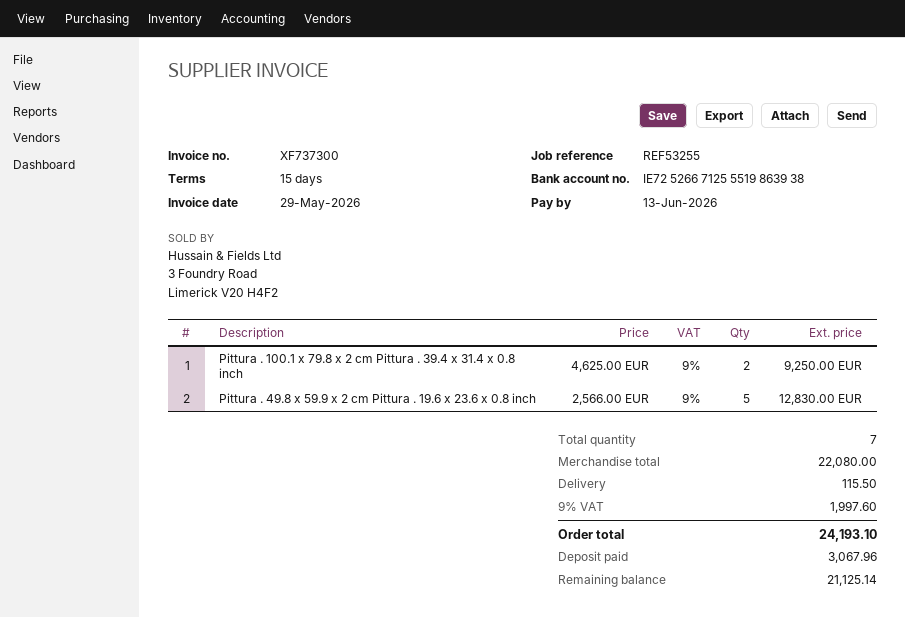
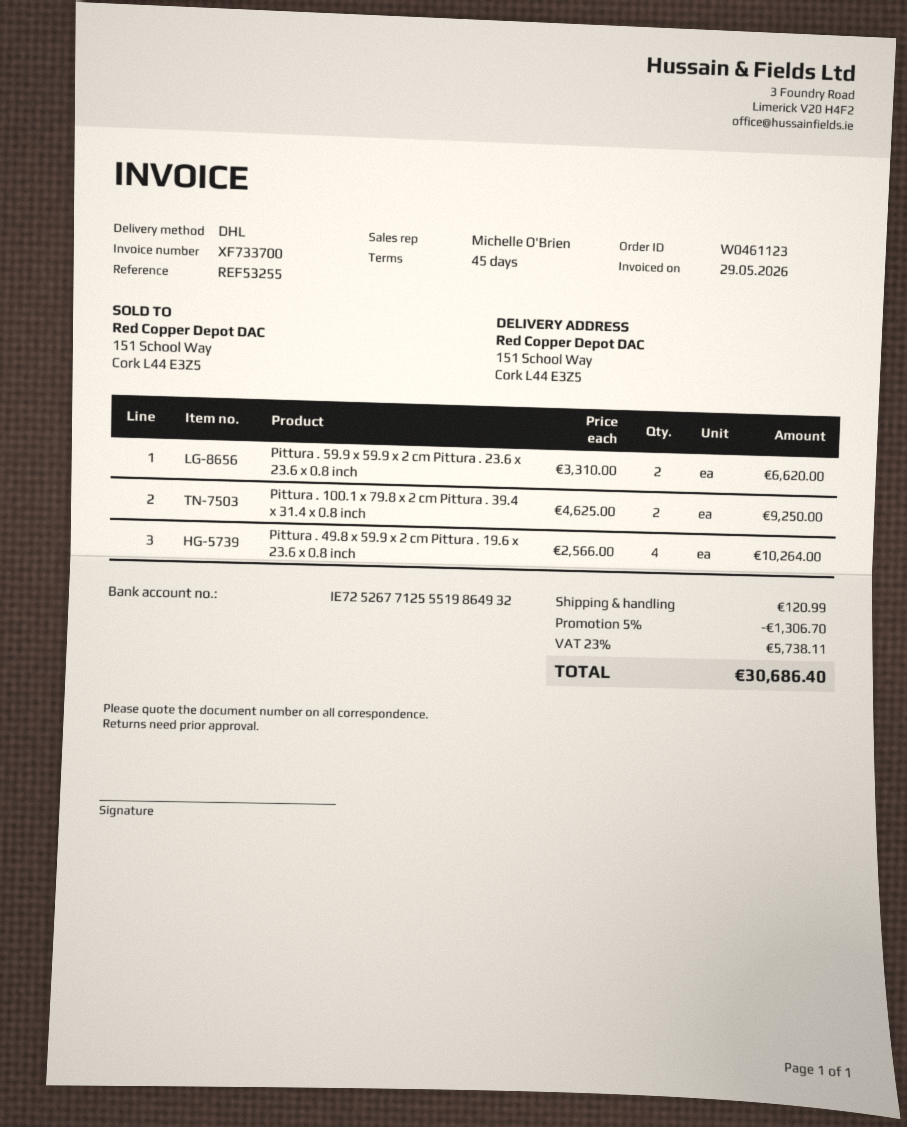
invoice number: XF737300 -> XF733700
payment terms: 15 days -> 45 days
bank account: IE72526671255519863938 -> IE72526771255519864932
Pittura . 49.8 x 59.9 x 2 cm Pittura . 19.6 x 23.6 x 0.8 inch: 5 x 2566.00 = 12830.00 -> 4 x 2566.00 = 10264.00
Pittura . 59.9 x 59.9 x 2 cm Pittura . 23.6 x 23.6 x 0.8 inch: none -> 2 x 3310.00 = 6620.00
discount: none -> 5% = 1306.70
shipping: 115.50 -> 120.99
tax: 9% = 1997.60 -> 23% = 5738.11
total: 24193.10 -> 30686.40

